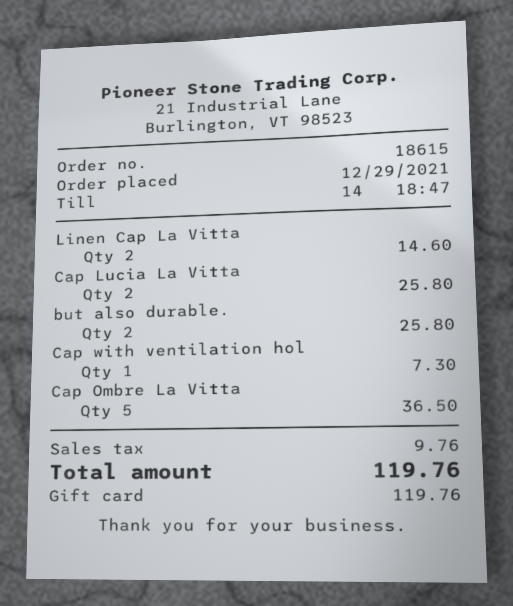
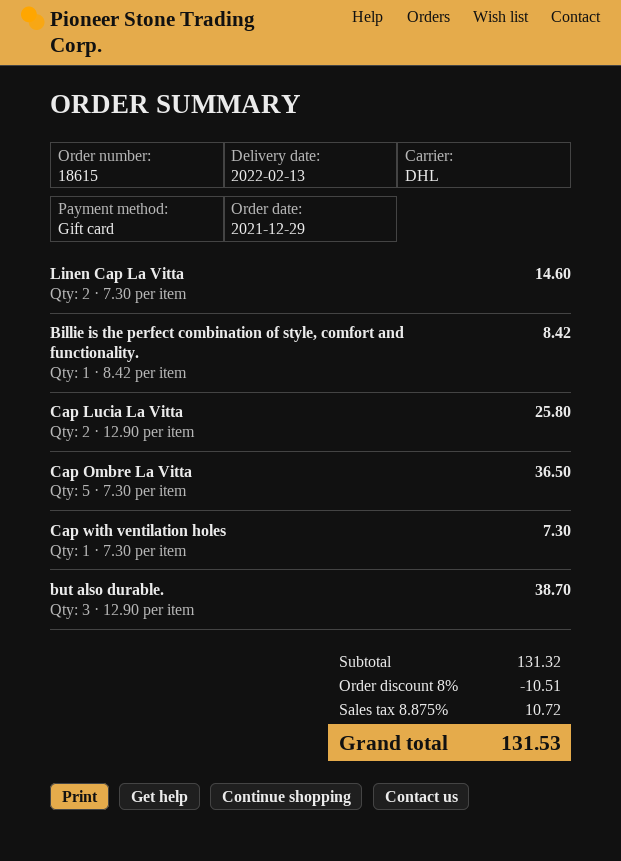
but also durable.: 2 for 25.80 -> 3 for 38.70
Billie is the perfect combination of style, comfort and functionality.: none -> 1 for 8.42
discount: none -> 8% = 10.51
tax: 9.76 -> 10.72
total: 119.76 -> 131.53

